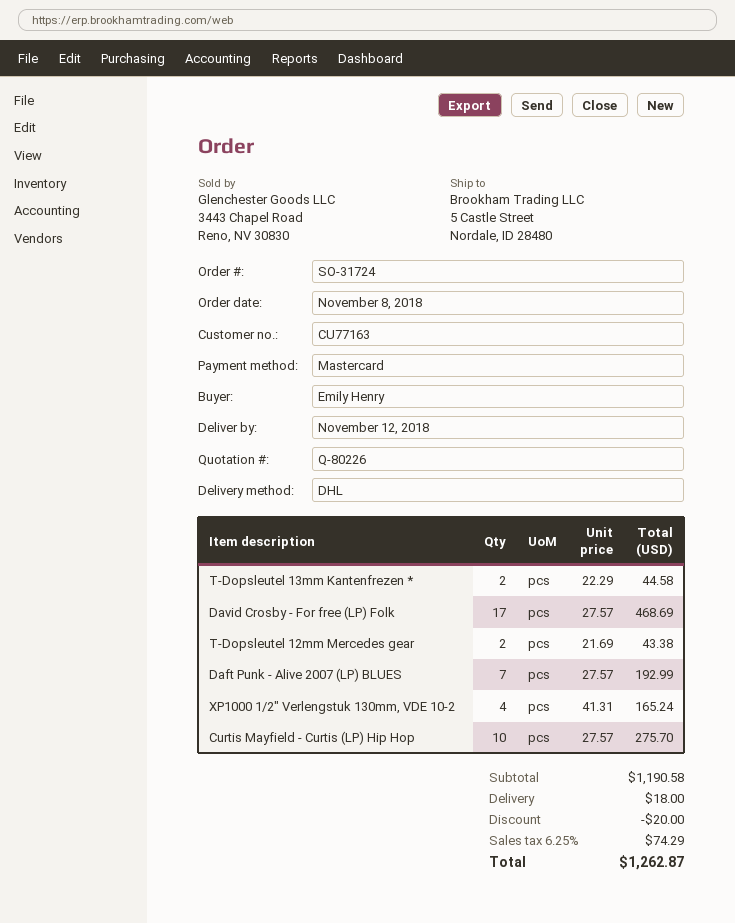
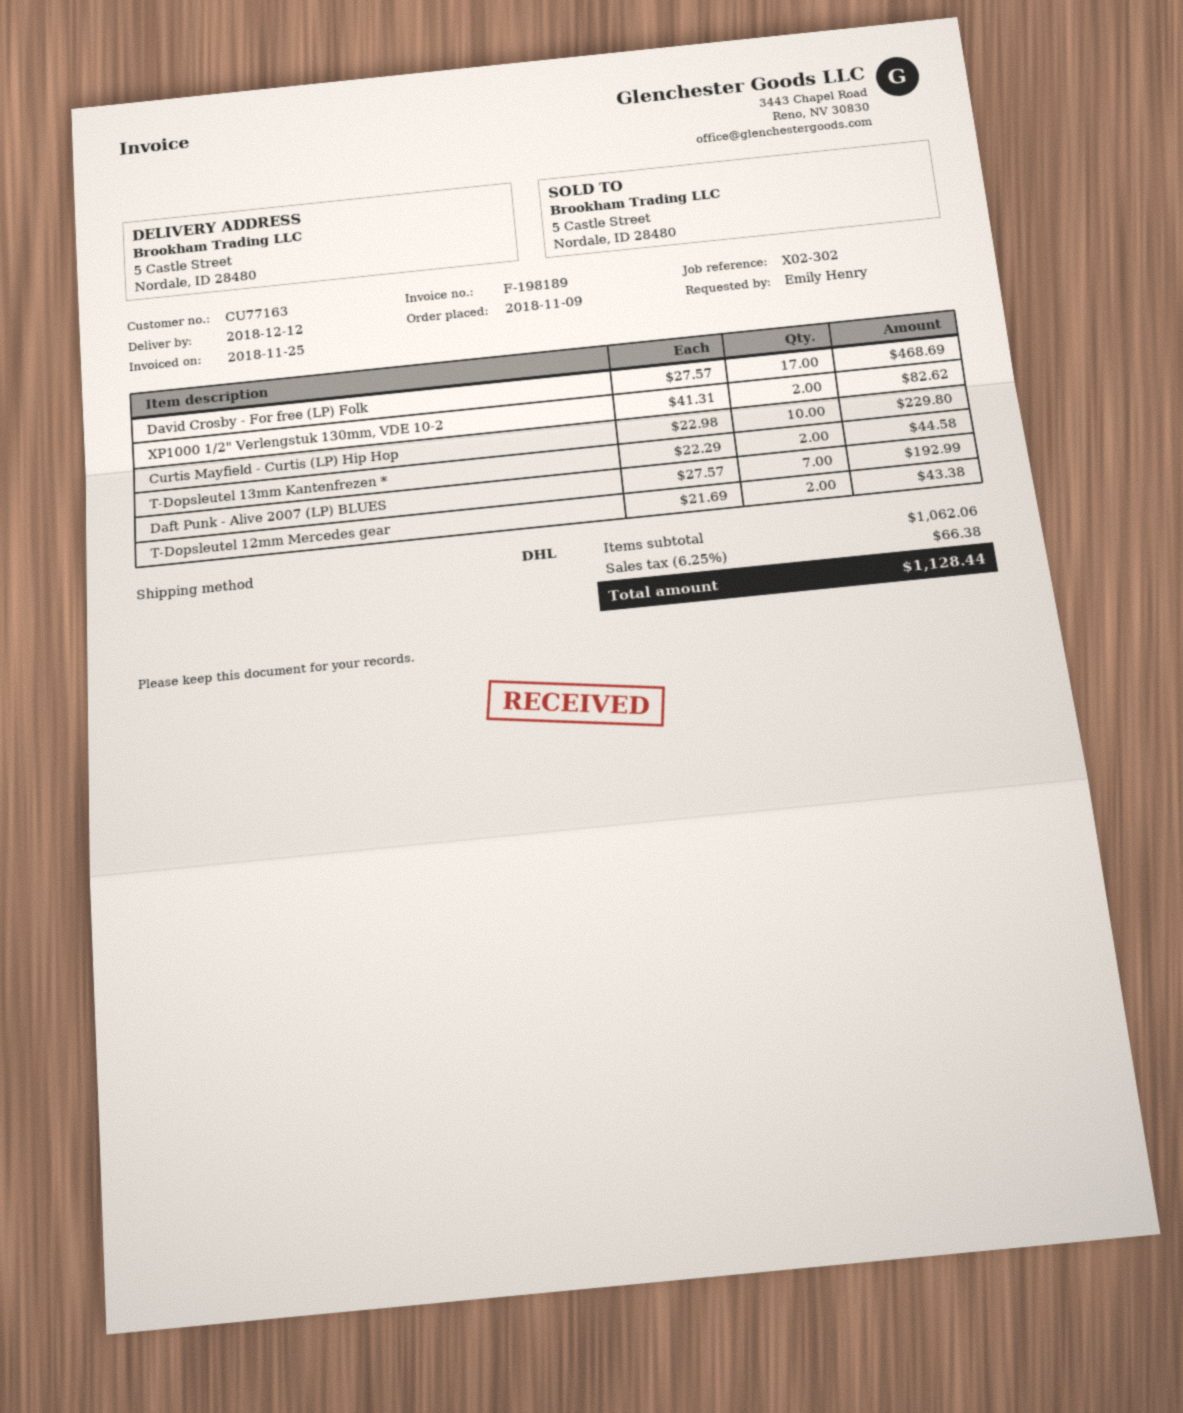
order date: 2018-11-08 -> 2018-11-09
delivery date: 2018-11-12 -> 2018-12-12
XP1000 1/2" Verlengstuk 130mm, VDE 10-2: 4 x 41.31 = 165.24 -> 2 x 41.31 = 82.62
Curtis Mayfield - Curtis (LP) Hip Hop: 10 x 27.57 = 275.70 -> 10 x 22.98 = 229.80
subtotal: 1190.58 -> 1062.06
discount: 20.00 -> none
shipping: 18.00 -> none
tax: 6.25% = 74.29 -> 6.25% = 66.38
total: 1262.87 -> 1128.44

